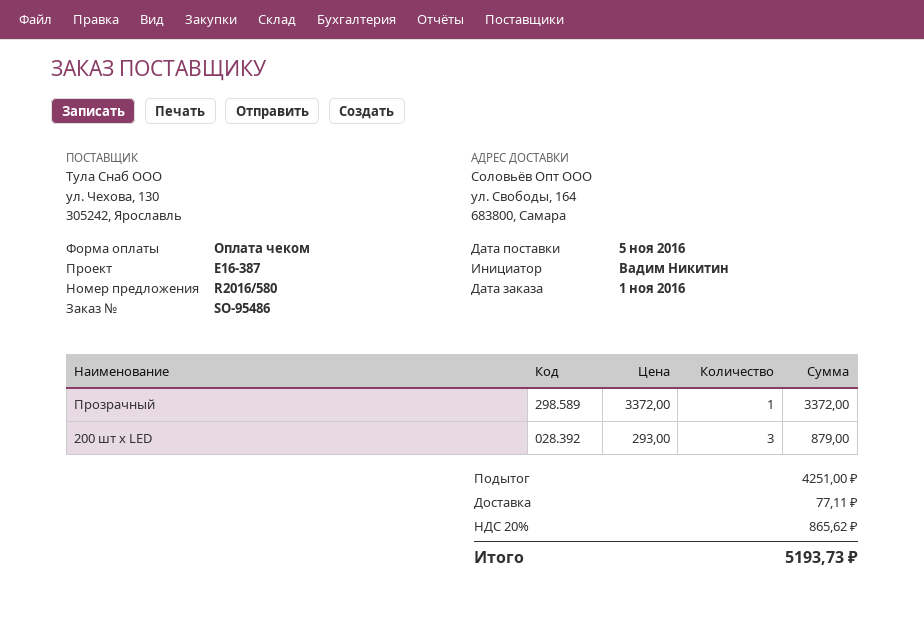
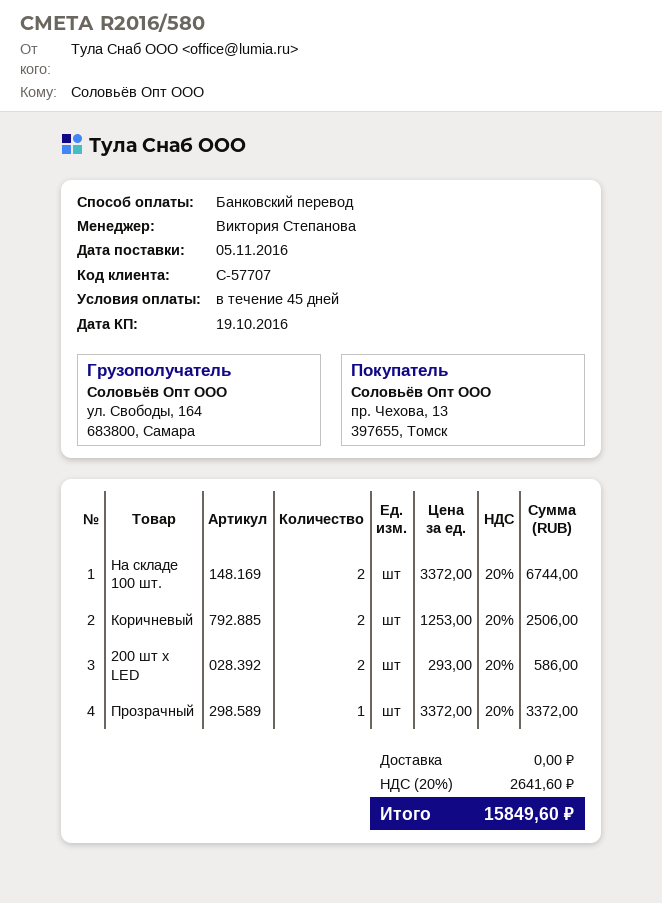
payment method: cheque -> bank transfer
200 шт х LED: 3 x 293.00 = 879.00 -> 2 x 293.00 = 586.00
На складе 100 шт.: none -> 2 x 3372.00 = 6744.00
Коричневый: none -> 2 x 1253.00 = 2506.00
shipping: 77.11 -> 0.00
tax: 20% = 865.62 -> 20% = 2641.60
total: 5193.73 -> 15849.60

